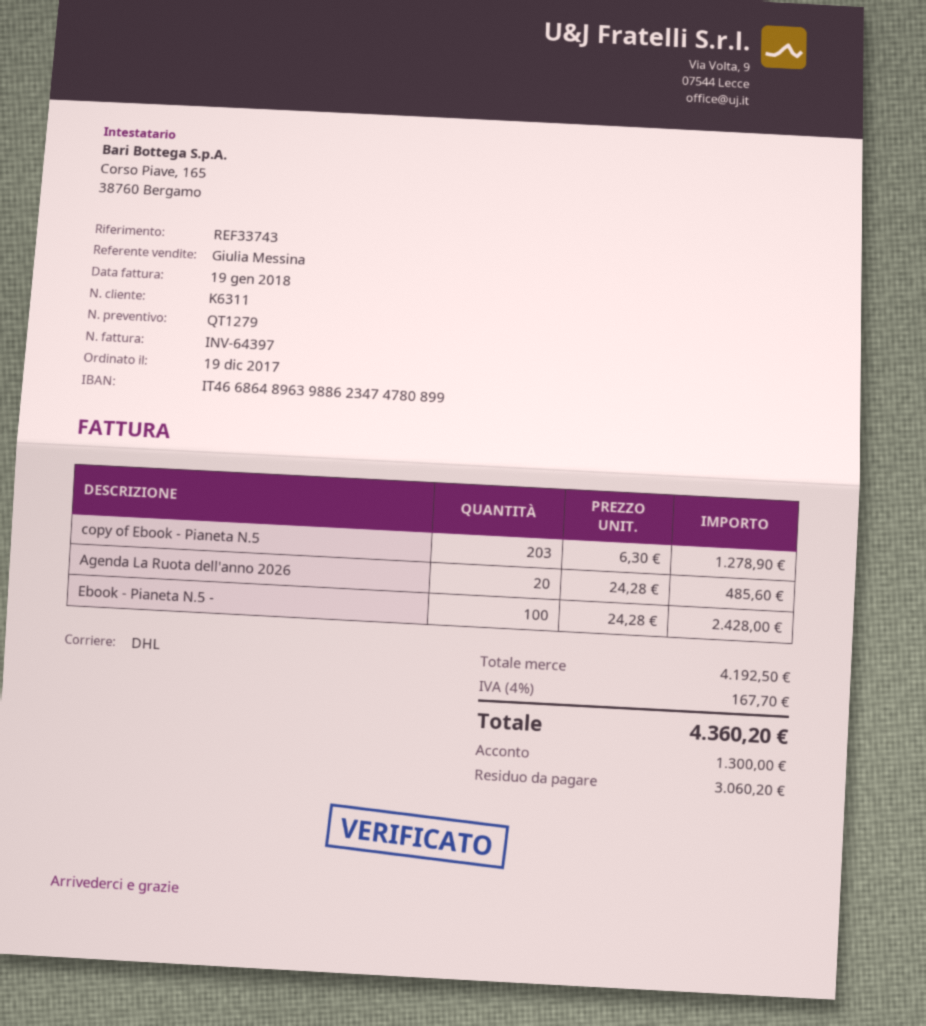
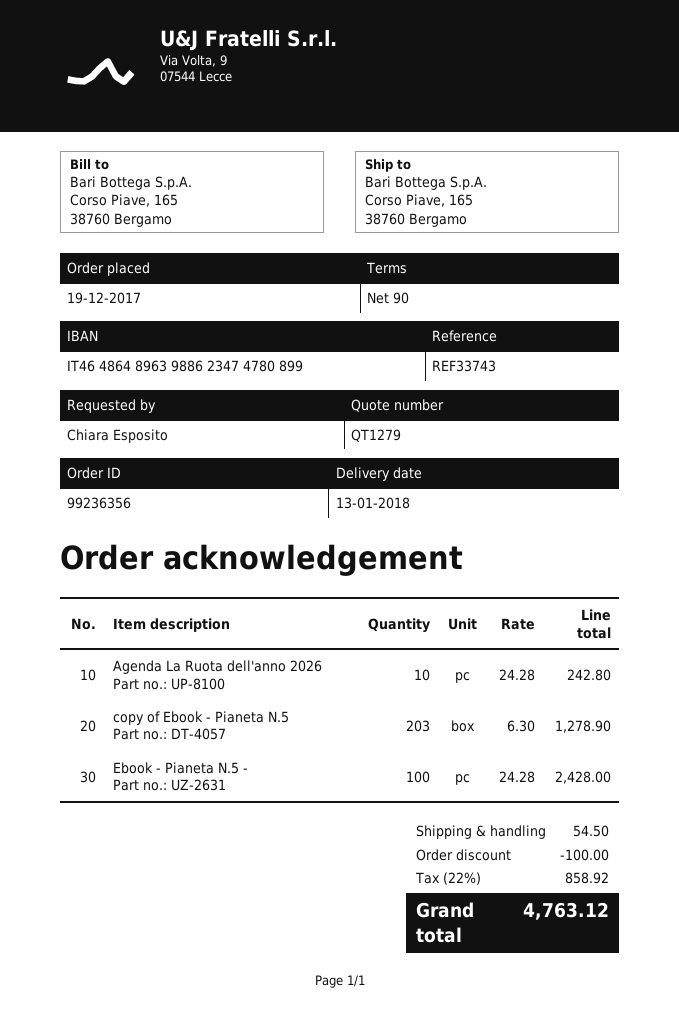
bank account: IT4668648963988623474780899 -> IT4648648963988623474780899
Agenda La Ruota dell'anno 2026: 20 x 24.28 = 485.60 -> 10 x 24.28 = 242.80
discount: none -> 100.00
shipping: none -> 54.50
tax: 4% = 167.70 -> 22% = 858.92
total: 4360.20 -> 4763.12

